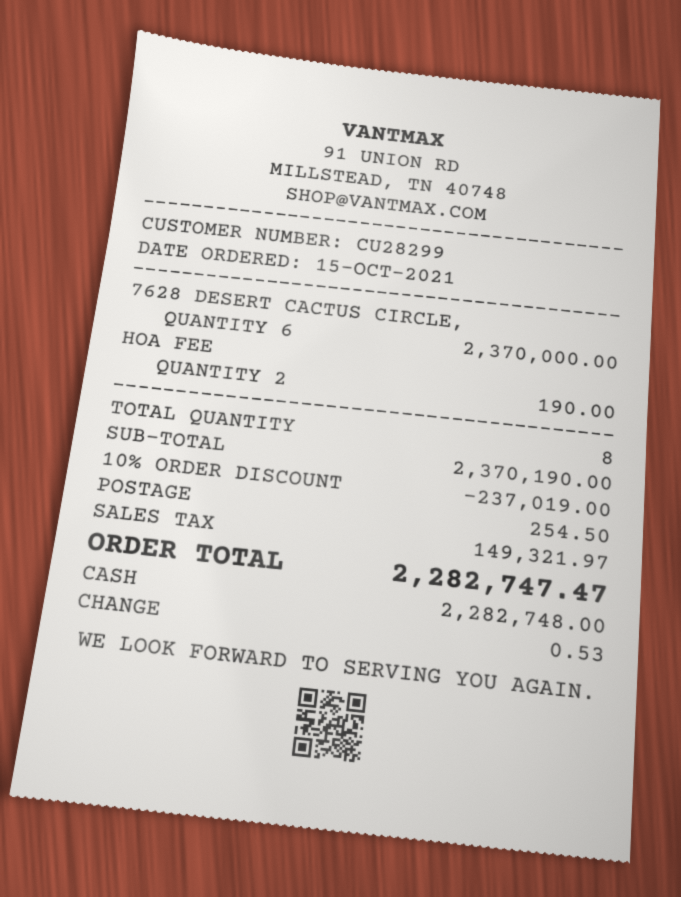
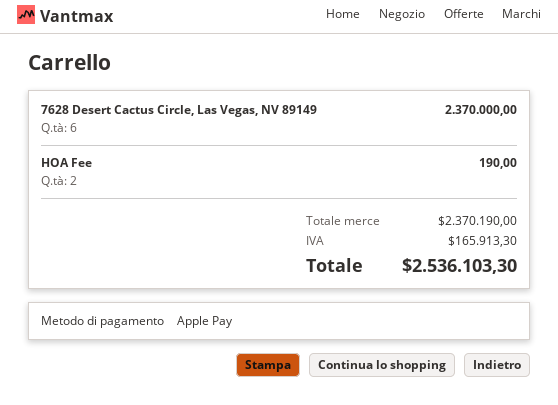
payment method: cash -> Apple Pay
discount: 10% = 237019.00 -> none
shipping: 254.50 -> none
tax: 149321.97 -> 165913.30
total: 2282747.47 -> 2536103.30

